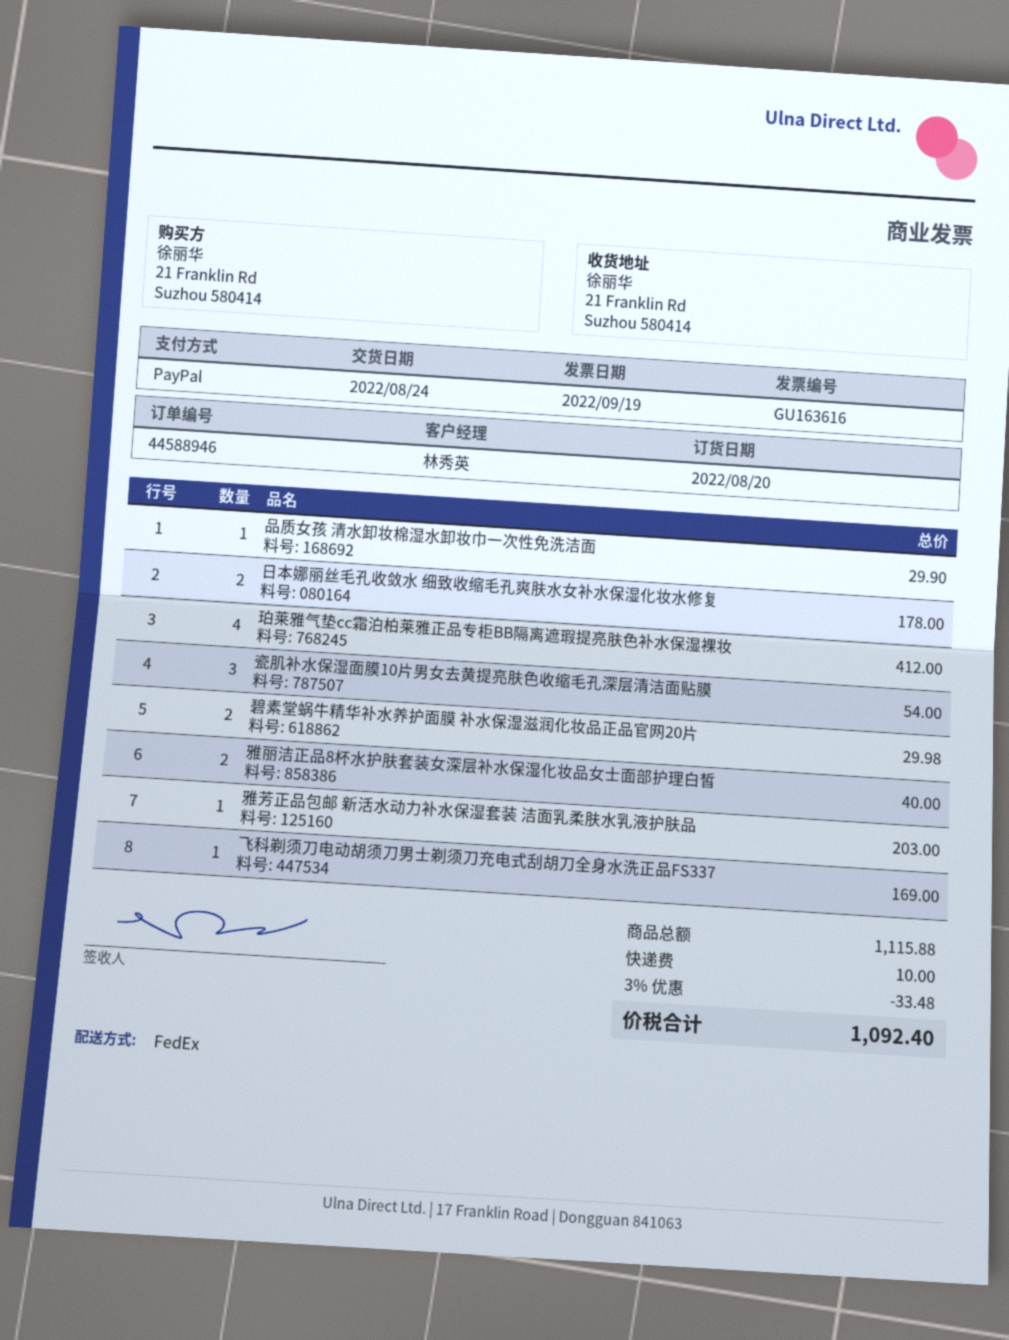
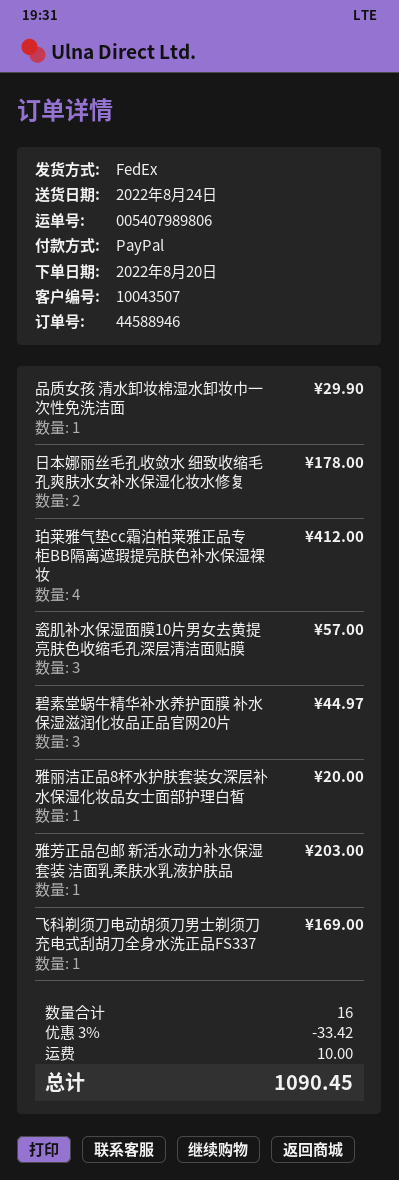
瓷肌补水保湿面膜10片男女去黄提亮肤色收缩毛孔深层清洁面贴膜: 3 for 54.00 -> 3 for 57.00
碧素堂蜗牛精华补水养护面膜 补水保湿滋润化妆品正品官网20片: 2 for 29.98 -> 3 for 44.97
雅丽洁正品8杯水护肤套装女深层补水保湿化妆品女士面部护理白皙: 2 for 40.00 -> 1 for 20.00
discount: 3% = 33.48 -> 3% = 33.42
total: 1092.40 -> 1090.45

